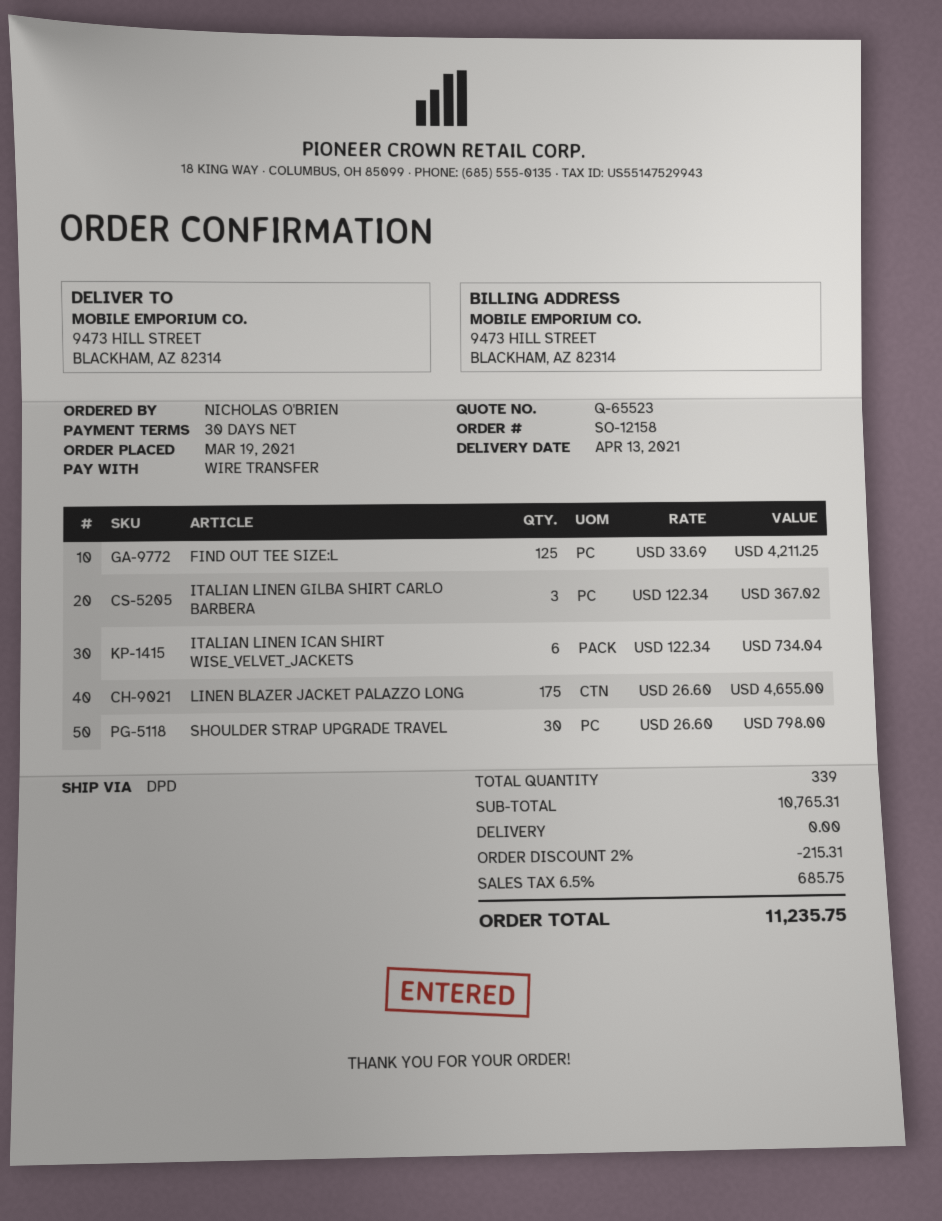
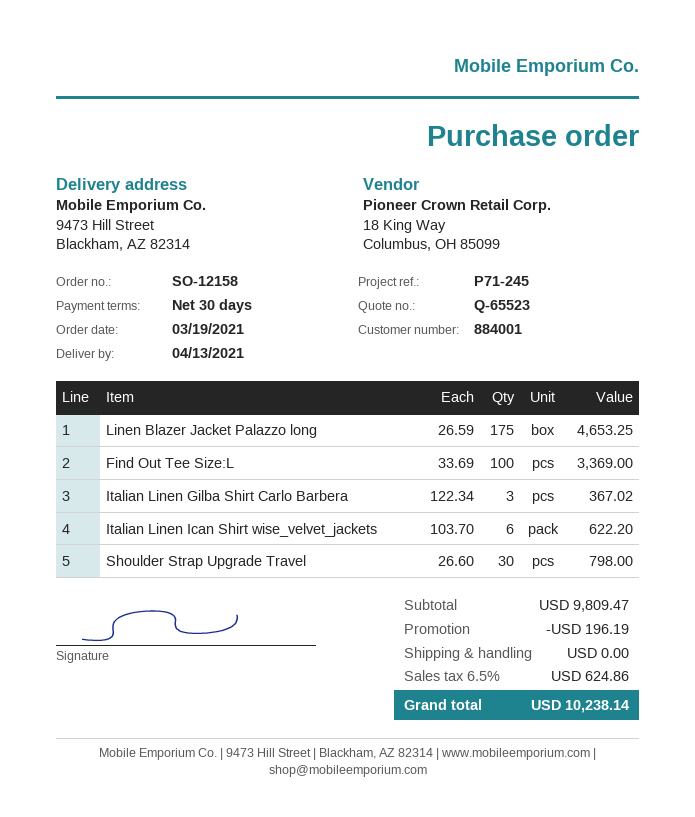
FIND OUT TEE SIZE:L: 125 x 33.69 = 4211.25 -> 100 x 33.69 = 3369.00
ITALIAN LINEN ICAN SHIRT WISE_VELVET_JACKETS: 6 x 122.34 = 734.04 -> 6 x 103.70 = 622.20
LINEN BLAZER JACKET PALAZZO LONG: 175 x 26.60 = 4655.00 -> 175 x 26.59 = 4653.25
subtotal: 10765.31 -> 9809.47
discount: 215.31 -> 196.19
tax: 6.5% = 685.75 -> 6.5% = 624.86
total: 11235.75 -> 10238.14

